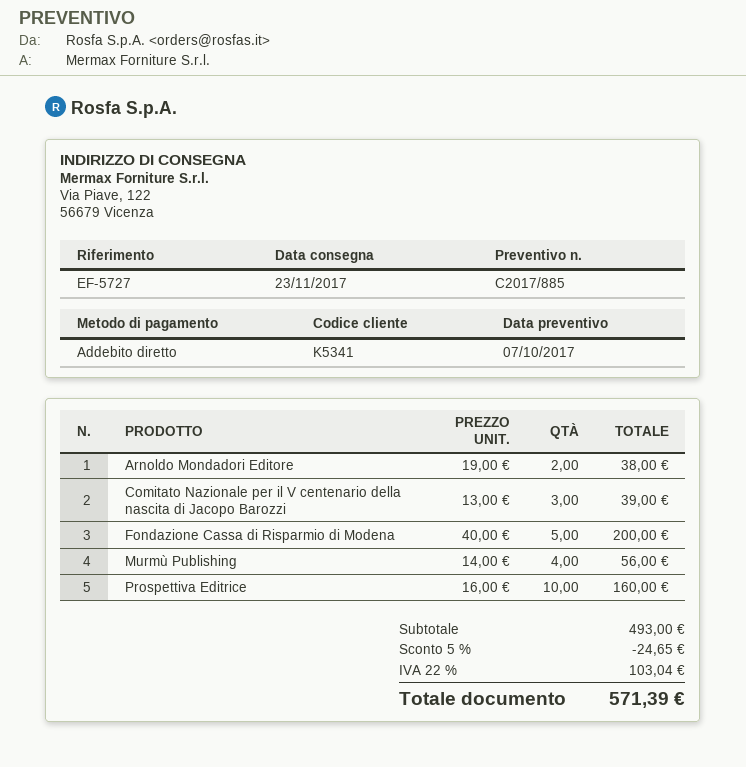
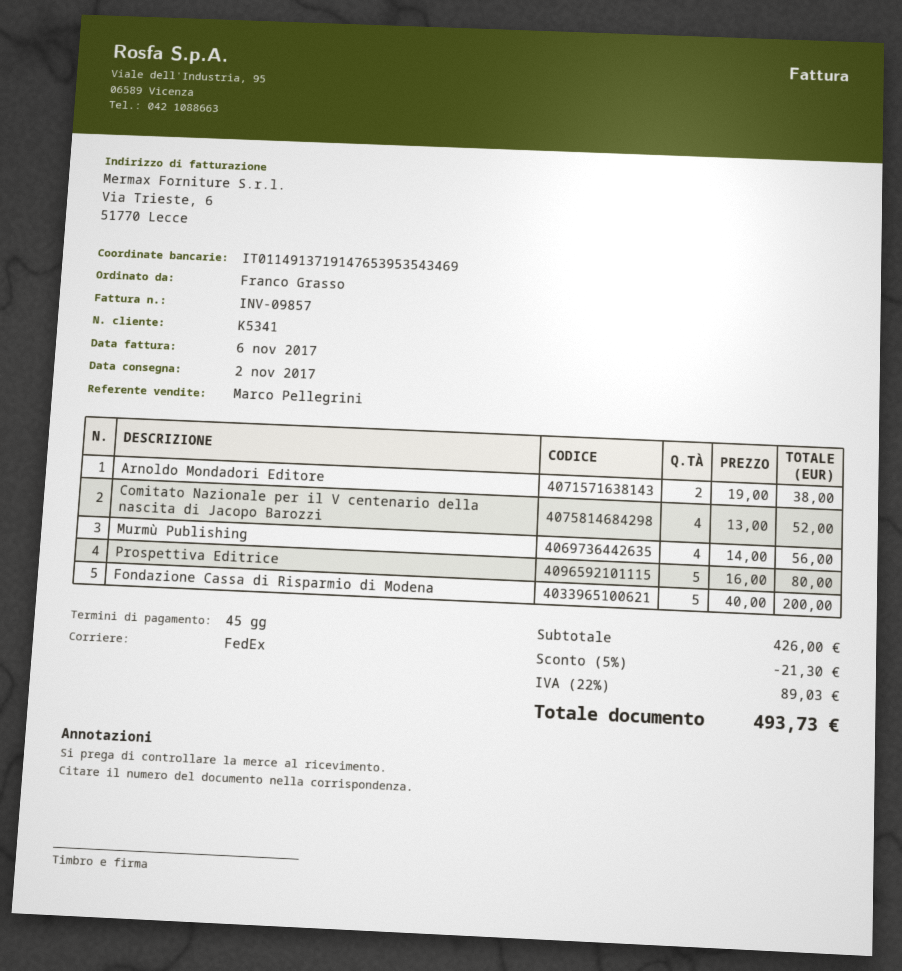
delivery date: 2017-11-23 -> 2017-11-02
Comitato Nazionale per il V centenario della nascita di Jacopo Barozzi: 3 x 13.00 = 39.00 -> 4 x 13.00 = 52.00
Prospettiva Editrice: 10 x 16.00 = 160.00 -> 5 x 16.00 = 80.00
subtotal: 493.00 -> 426.00
discount: 5% = 24.65 -> 5% = 21.30
tax: 22% = 103.04 -> 22% = 89.03
total: 571.39 -> 493.73

